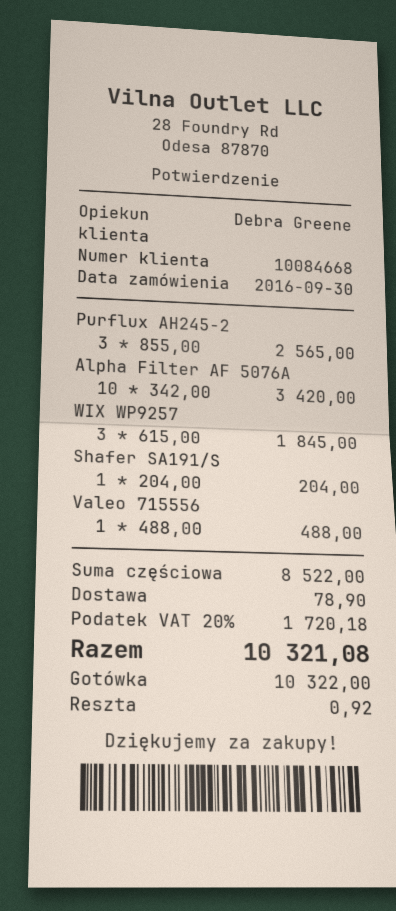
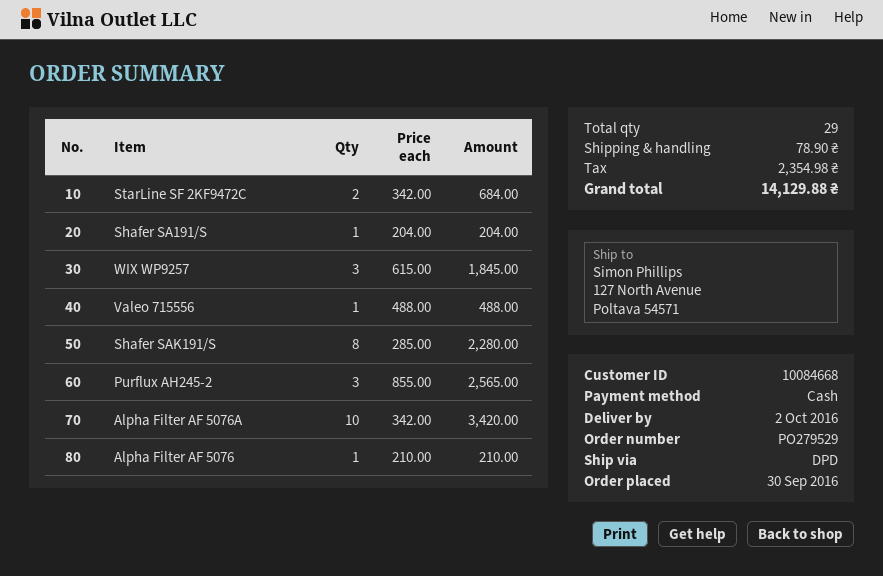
StarLine SF 2KF9472C: none -> 2 x 342.00 = 684.00
Shafer SAK191/S: none -> 8 x 285.00 = 2280.00
Alpha Filter AF 5076: none -> 1 x 210.00 = 210.00
tax: 1720.18 -> 2354.98
total: 10321.08 -> 14129.88

